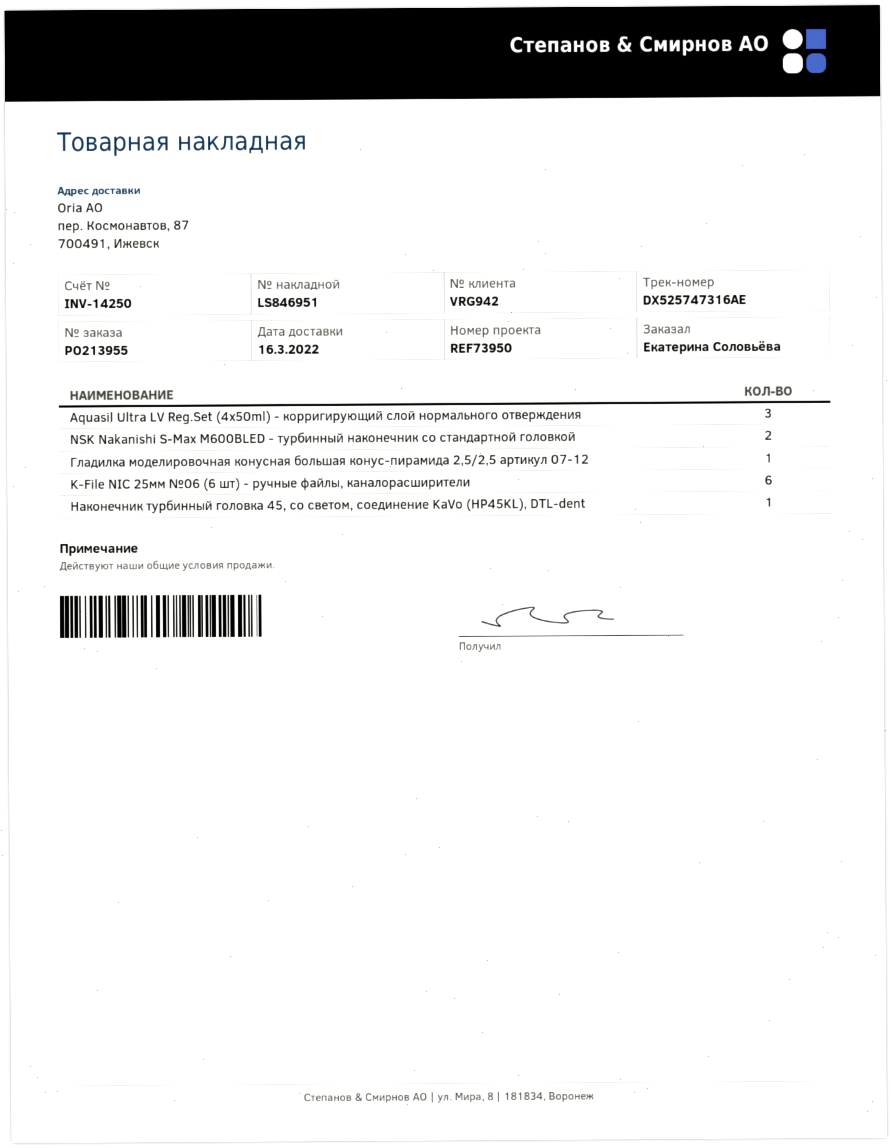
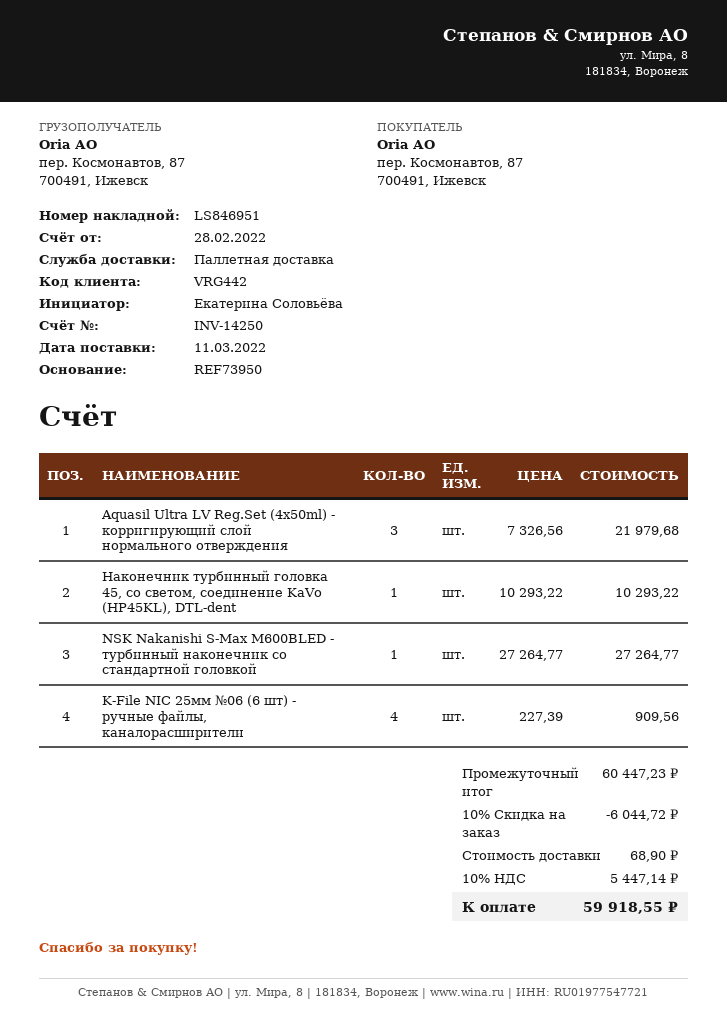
delivery date: 2022-03-16 -> 2022-03-11
customer number: VRG942 -> VRG442
NSK Nakanishi S-Max M600BLED - турбинный наконечник со стандартной головкой: 2 -> 1
Гладилка моделировочная конусная большая конус-пирамида 2,5/2,5 артикул 07-12: 1 -> none
K-File NIC 25мм №06 (6 шт) - ручные файлы, каналорасширители: 6 -> 4

